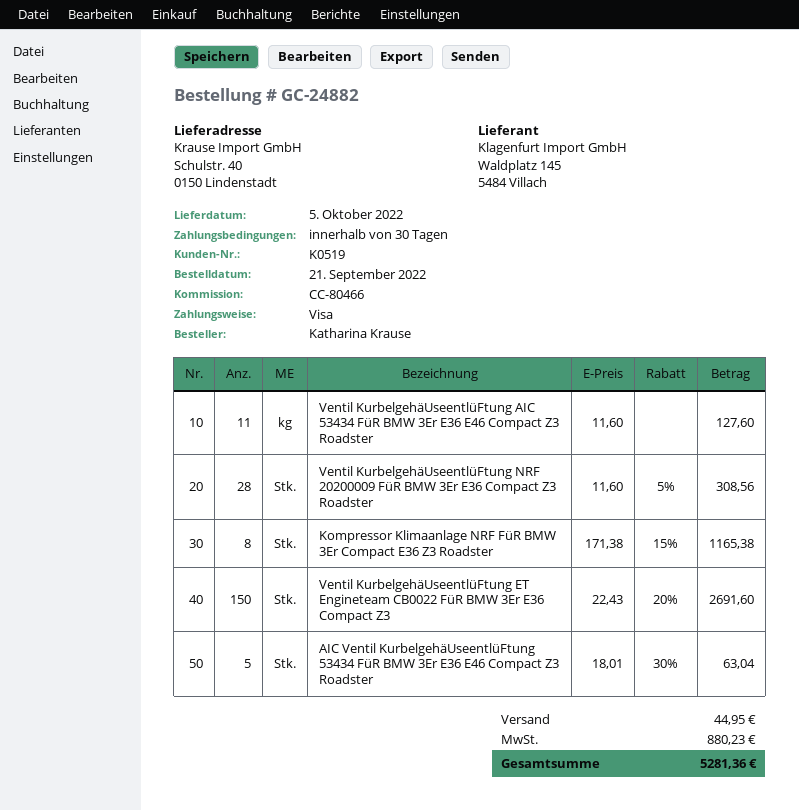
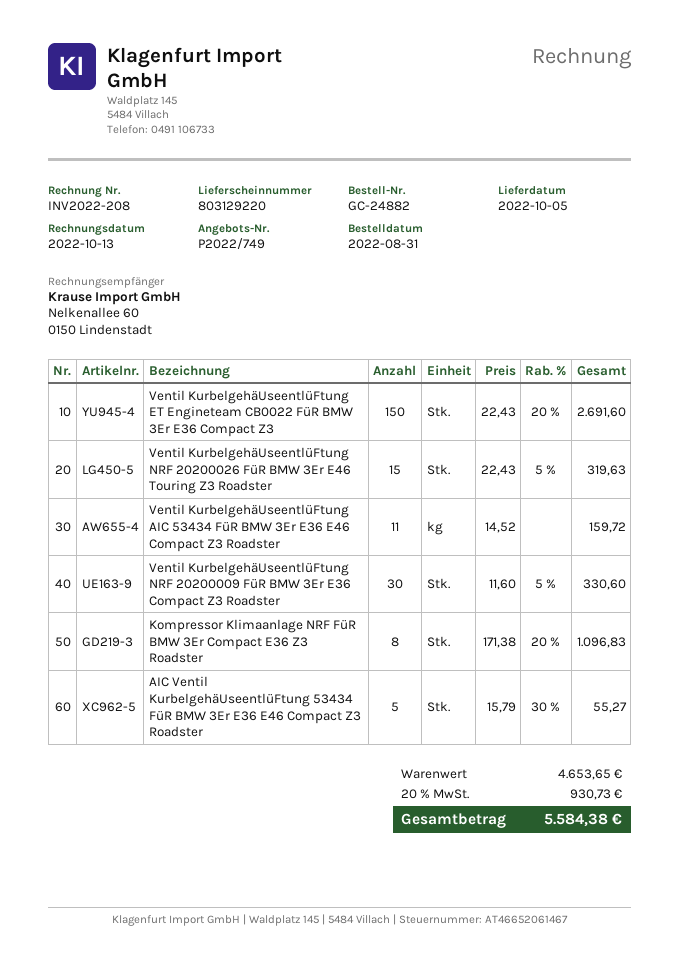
order date: 2022-09-21 -> 2022-08-31
Ventil KurbelgehäUseentlüFtung AIC 53434 FüR BMW 3Er E36 E46 Compact Z3 Roadster: 11 x 11.60 = 127.60 -> 11 x 14.52 = 159.72
Ventil KurbelgehäUseentlüFtung NRF 20200009 FüR BMW 3Er E36 Compact Z3 Roadster: 28 x 11.60 - 5% = 308.56 -> 30 x 11.60 - 5% = 330.60
Kompressor Klimaanlage NRF FüR BMW 3Er Compact E36 Z3 Roadster: 8 x 171.38 - 15% = 1165.38 -> 8 x 171.38 - 20% = 1096.83
AIC Ventil KurbelgehäUseentlüFtung 53434 FüR BMW 3Er E36 E46 Compact Z3 Roadster: 5 x 18.01 - 30% = 63.04 -> 5 x 15.79 - 30% = 55.27
Ventil KurbelgehäUseentlüFtung NRF 20200026 FüR BMW 3Er E46 Touring Z3 Roadster: none -> 15 x 22.43 - 5% = 319.63
shipping: 44.95 -> none
tax: 880.23 -> 930.73
total: 5281.36 -> 5584.38

